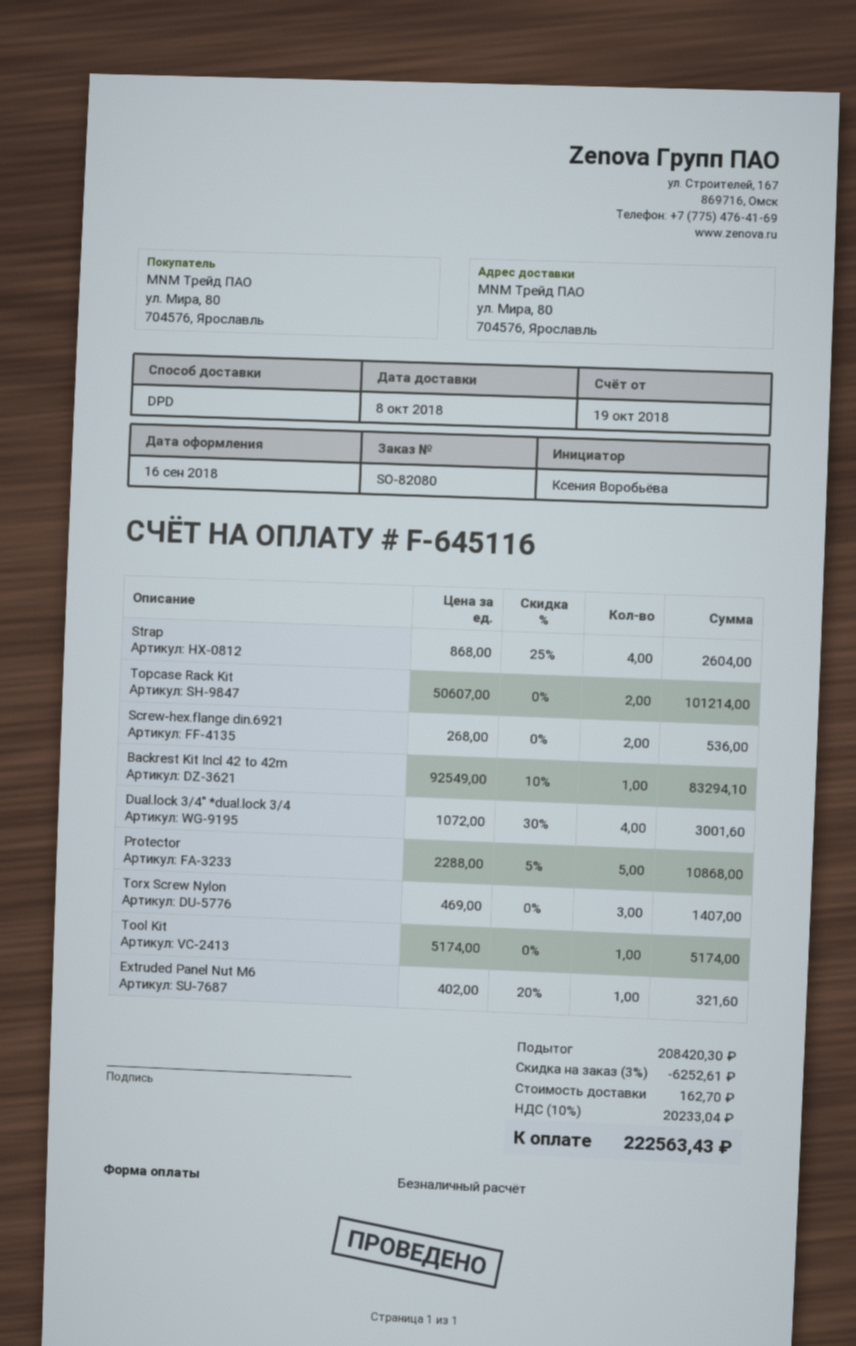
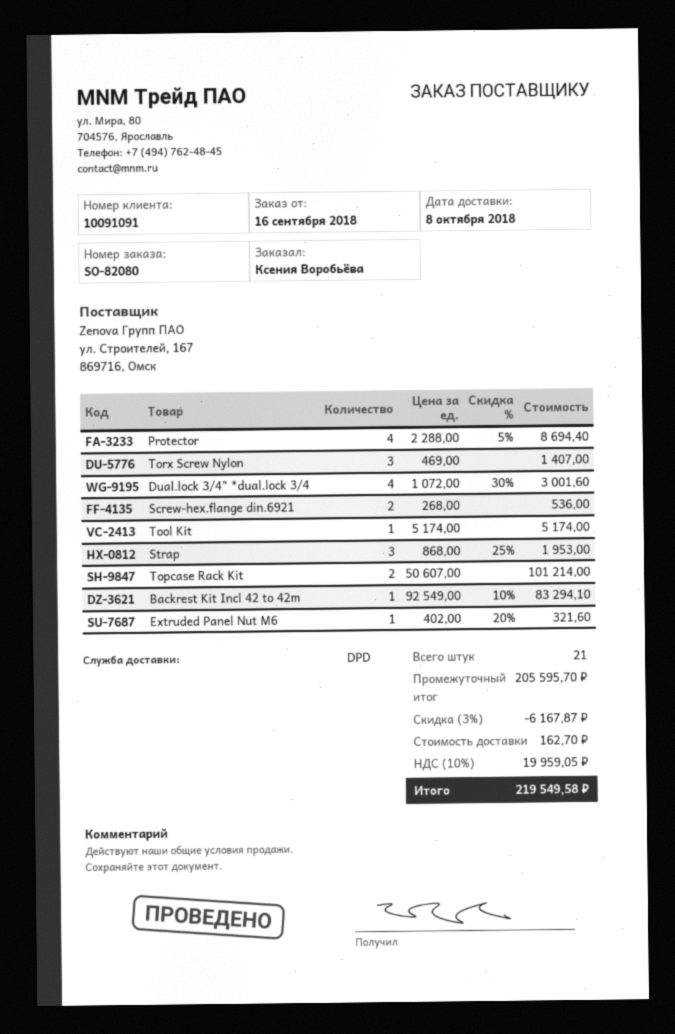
Strap: 4 x 868.00 - 25% = 2604.00 -> 3 x 868.00 - 25% = 1953.00
Protector: 5 x 2288.00 - 5% = 10868.00 -> 4 x 2288.00 - 5% = 8694.40
subtotal: 208420.30 -> 205595.70
discount: 3% = 6252.61 -> 3% = 6167.87
tax: 10% = 20233.04 -> 10% = 19959.05
total: 222563.43 -> 219549.58

